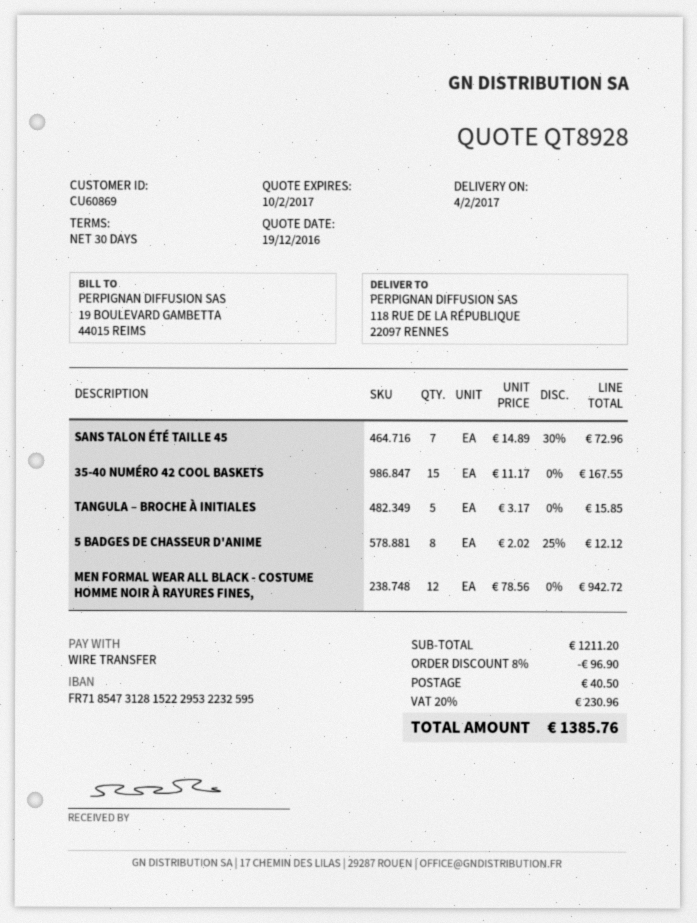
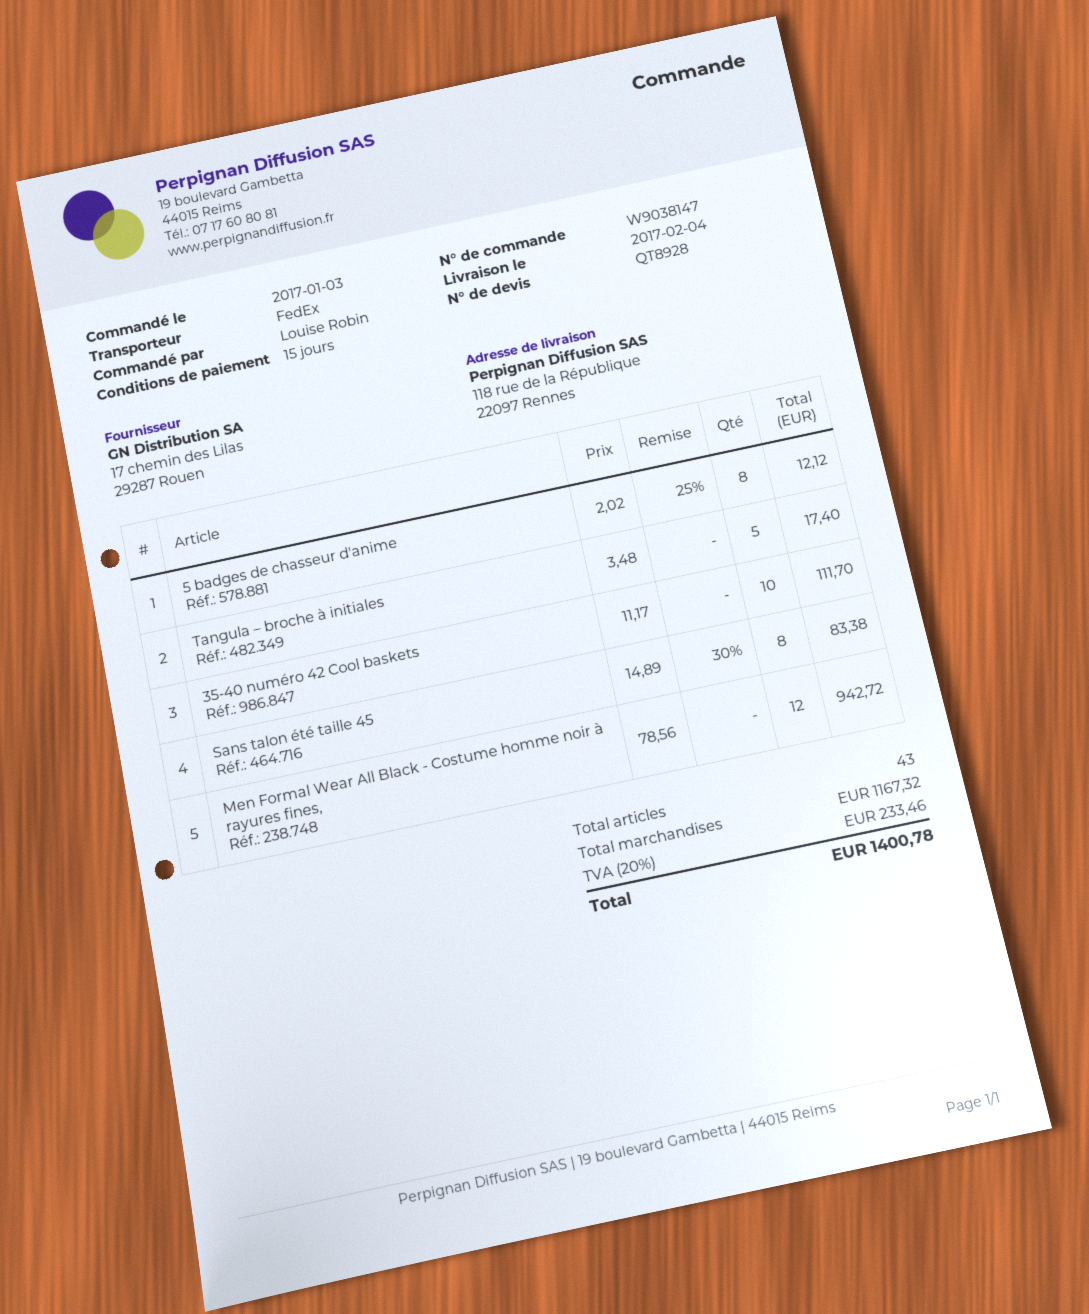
payment terms: 30 days -> 15 days
SANS TALON ÉTÉ TAILLE 45: 7 x 14.89 - 30% = 72.96 -> 8 x 14.89 - 30% = 83.38
35-40 NUMÉRO 42 COOL BASKETS: 15 x 11.17 = 167.55 -> 10 x 11.17 = 111.70
TANGULA – BROCHE À INITIALES: 5 x 3.17 = 15.85 -> 5 x 3.48 = 17.40
subtotal: 1211.20 -> 1167.32
discount: 8% = 96.90 -> none
shipping: 40.50 -> none
tax: 20% = 230.96 -> 20% = 233.46
total: 1385.76 -> 1400.78

